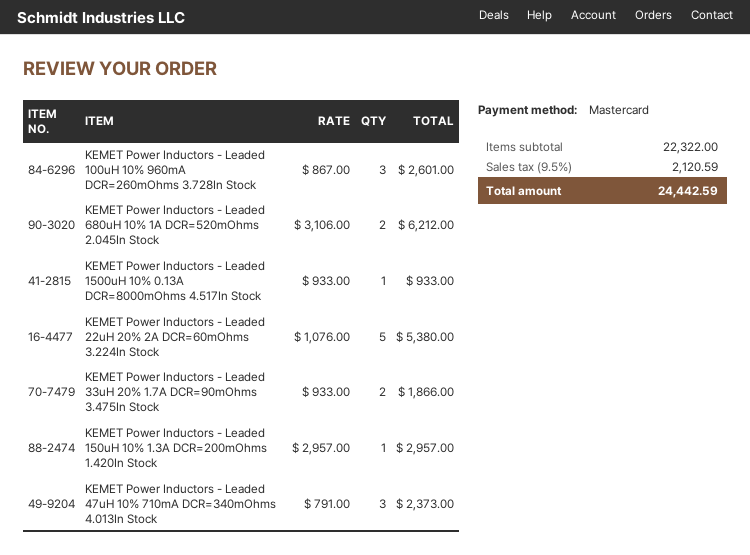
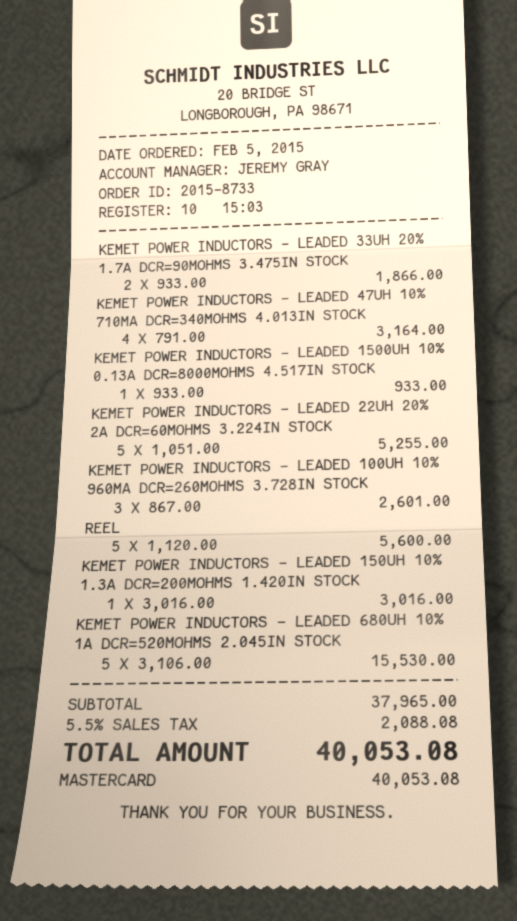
KEMET Power Inductors - Leaded 680uH 10% 1A DCR=520mOhms 2.045In Stock: 2 x 3106.00 = 6212.00 -> 5 x 3106.00 = 15530.00
KEMET Power Inductors - Leaded 22uH 20% 2A DCR=60mOhms 3.224In Stock: 5 x 1076.00 = 5380.00 -> 5 x 1051.00 = 5255.00
KEMET Power Inductors - Leaded 150uH 10% 1.3A DCR=200mOhms 1.420In Stock: 1 x 2957.00 = 2957.00 -> 1 x 3016.00 = 3016.00
KEMET Power Inductors - Leaded 47uH 10% 710mA DCR=340mOhms 4.013In Stock: 3 x 791.00 = 2373.00 -> 4 x 791.00 = 3164.00
REEL: none -> 5 x 1120.00 = 5600.00
subtotal: 22322.00 -> 37965.00
tax: 9.5% = 2120.59 -> 5.5% = 2088.08
total: 24442.59 -> 40053.08

